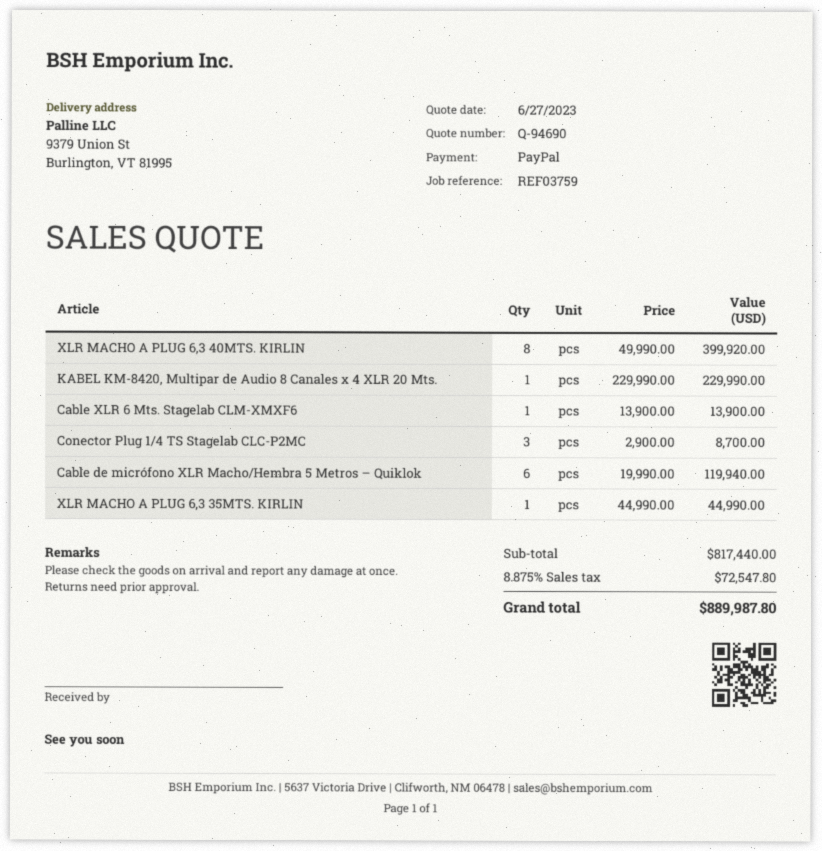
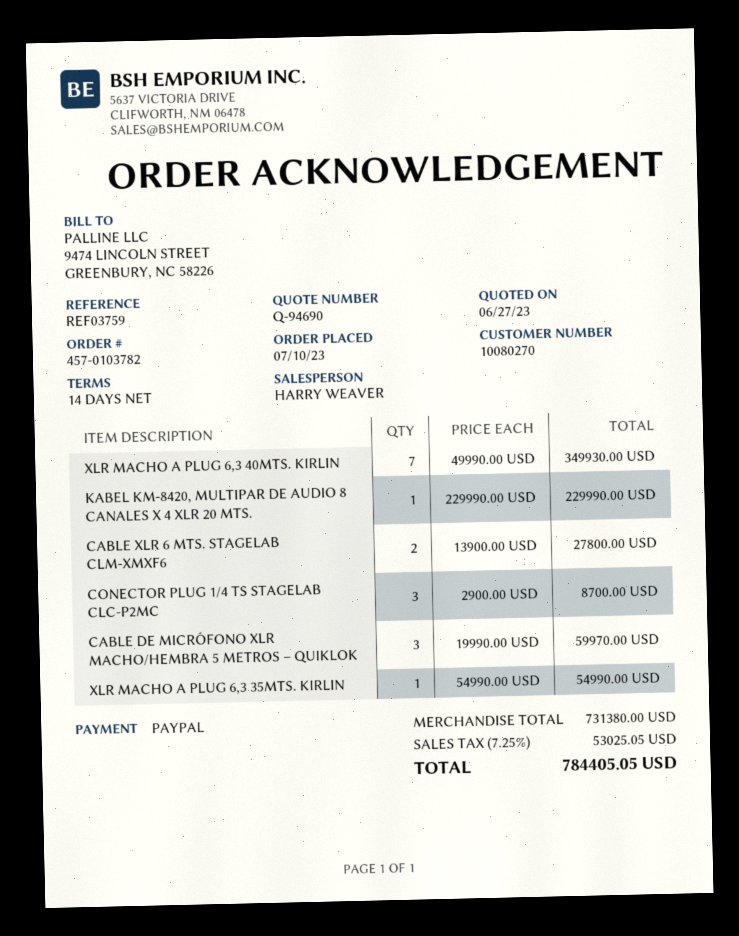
XLR MACHO A PLUG 6,3 40MTS. KIRLIN: 8 x 49990.00 = 399920.00 -> 7 x 49990.00 = 349930.00
Cable XLR 6 Mts. Stagelab CLM-XMXF6: 1 x 13900.00 = 13900.00 -> 2 x 13900.00 = 27800.00
Cable de micrófono XLR Macho/Hembra 5 Metros – Quiklok: 6 x 19990.00 = 119940.00 -> 3 x 19990.00 = 59970.00
XLR MACHO A PLUG 6,3 35MTS. KIRLIN: 1 x 44990.00 = 44990.00 -> 1 x 54990.00 = 54990.00
subtotal: 817440.00 -> 731380.00
tax: 8.875% = 72547.80 -> 7.25% = 53025.05
total: 889987.80 -> 784405.05

